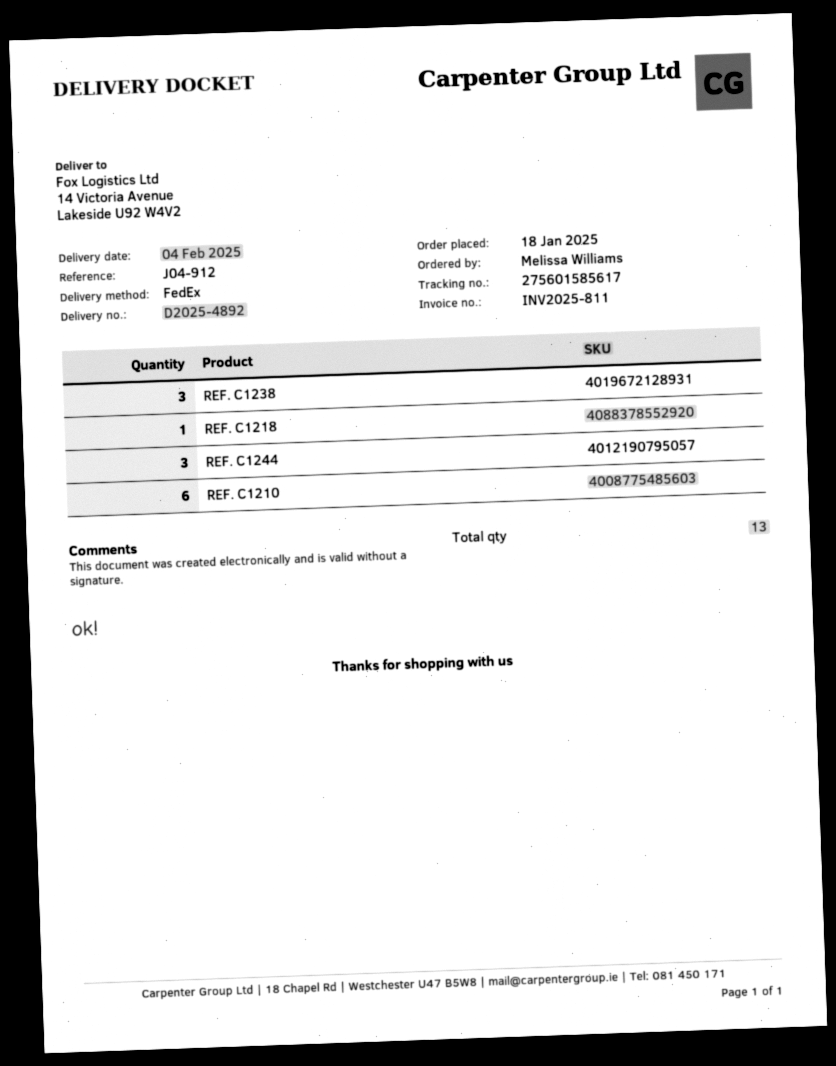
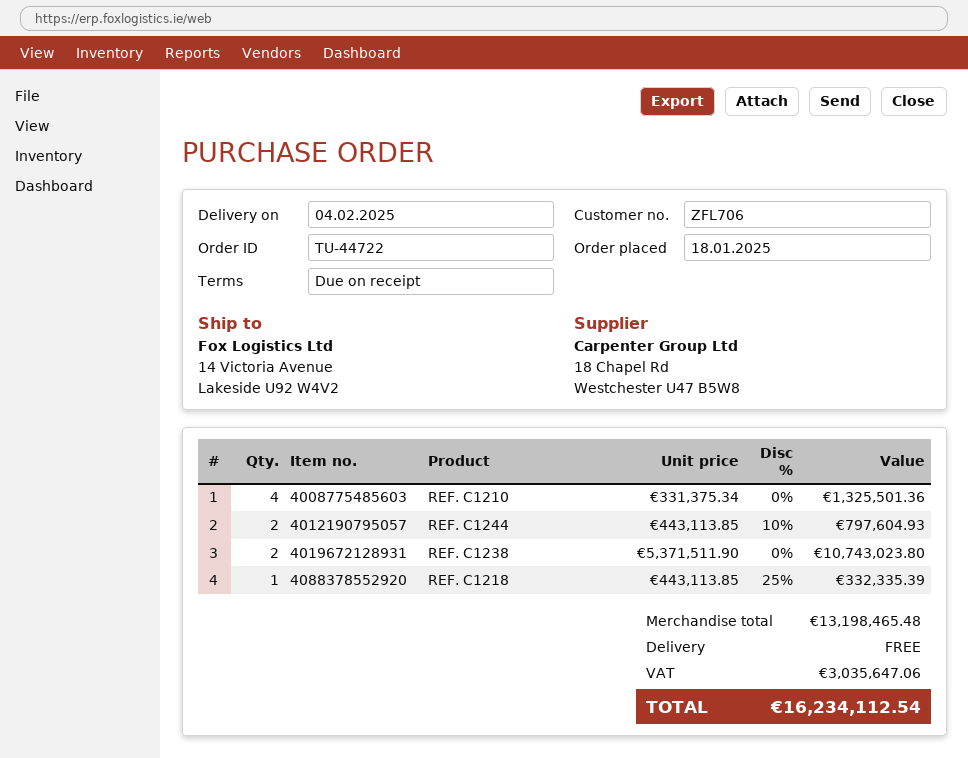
REF. C1238: 3 -> 2
REF. C1244: 3 -> 2
REF. C1210: 6 -> 4

